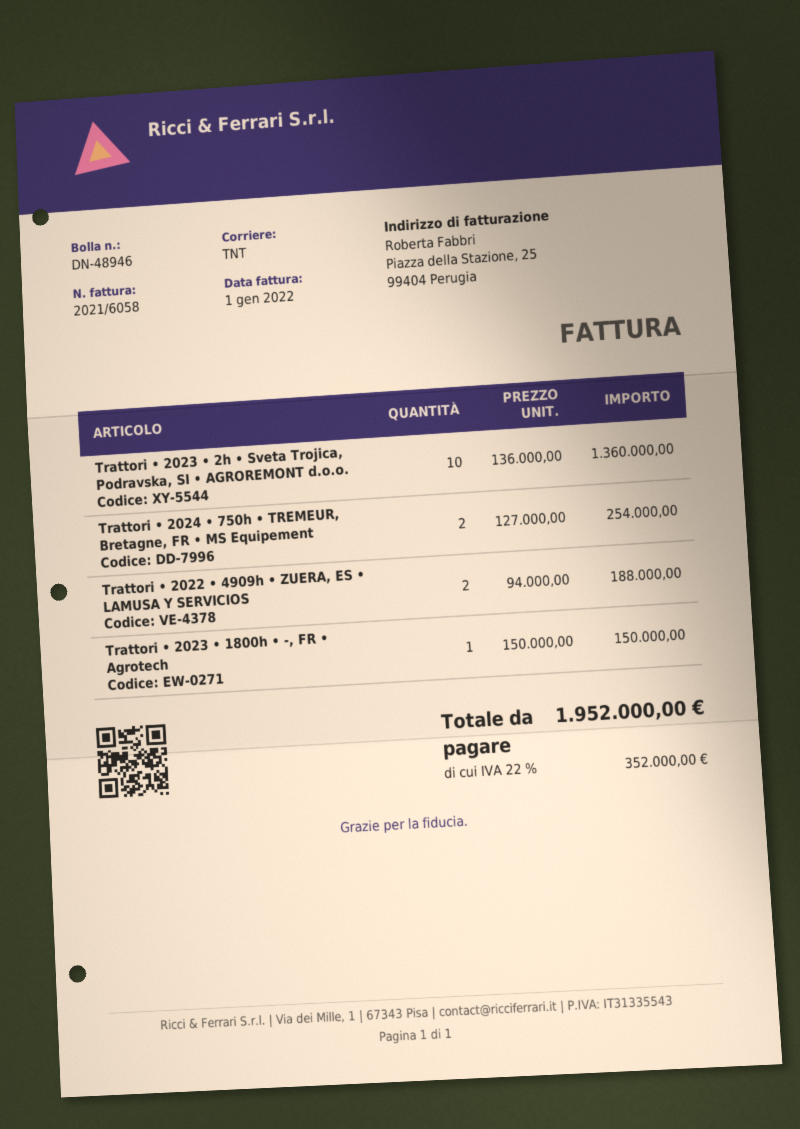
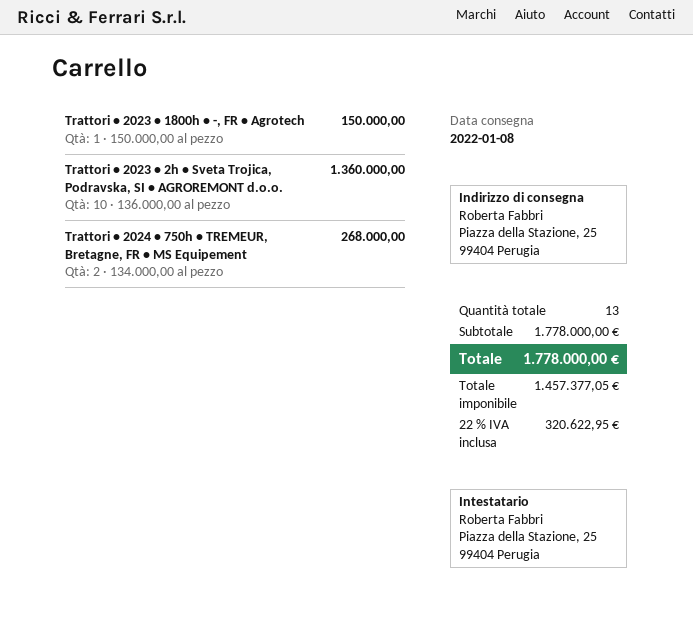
Trattori • 2024 • 750h • TREMEUR, Bretagne, FR • MS Equipement: 2 x 127000.00 = 254000.00 -> 2 x 134000.00 = 268000.00
Trattori • 2022 • 4909h • ZUERA, ES • LAMUSA Y SERVICIOS: 2 x 94000.00 = 188000.00 -> none
tax: 22% = 352000.00 -> 22% = 320622.95
total: 1952000.00 -> 1778000.00

